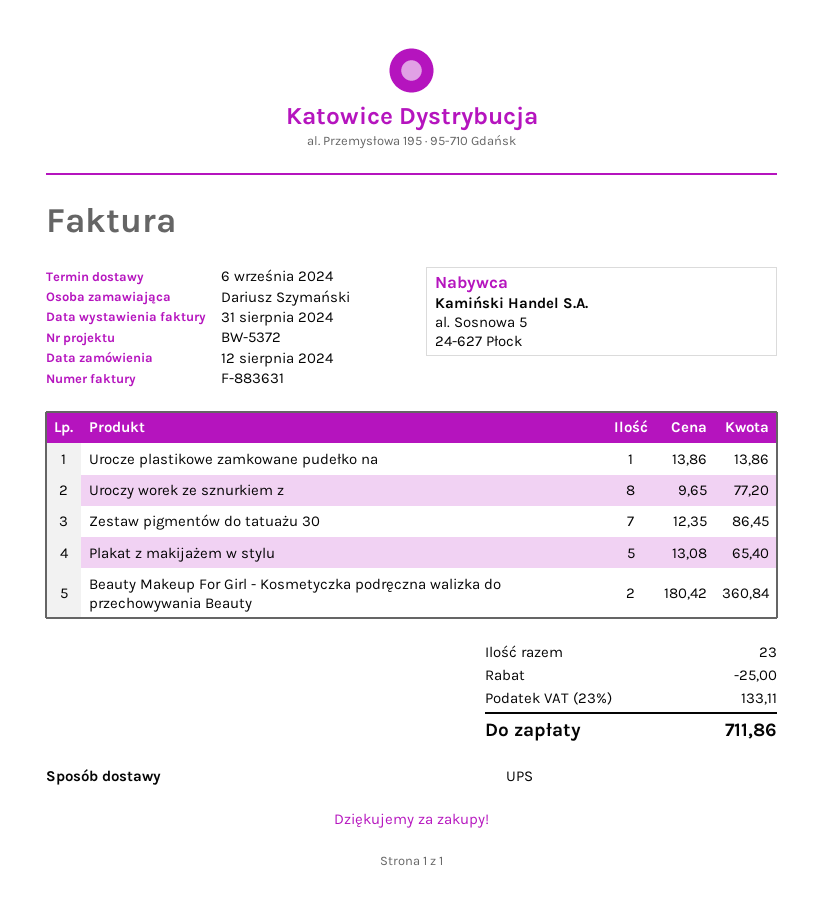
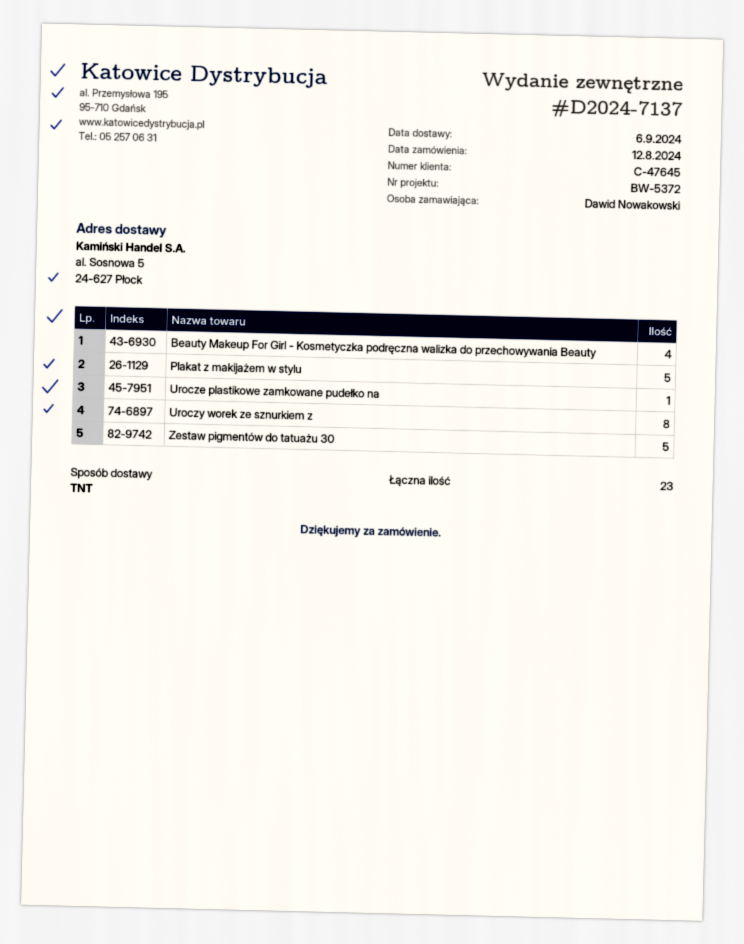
ordered by: Dariusz Szymański -> Dawid Nowakowski
shipping method: UPS -> TNT
Zestaw pigmentów do tatuażu 30: 7 -> 5
Beauty Makeup For Girl - Kosmetyczka podręczna walizka do przechowywania Beauty: 2 -> 4

